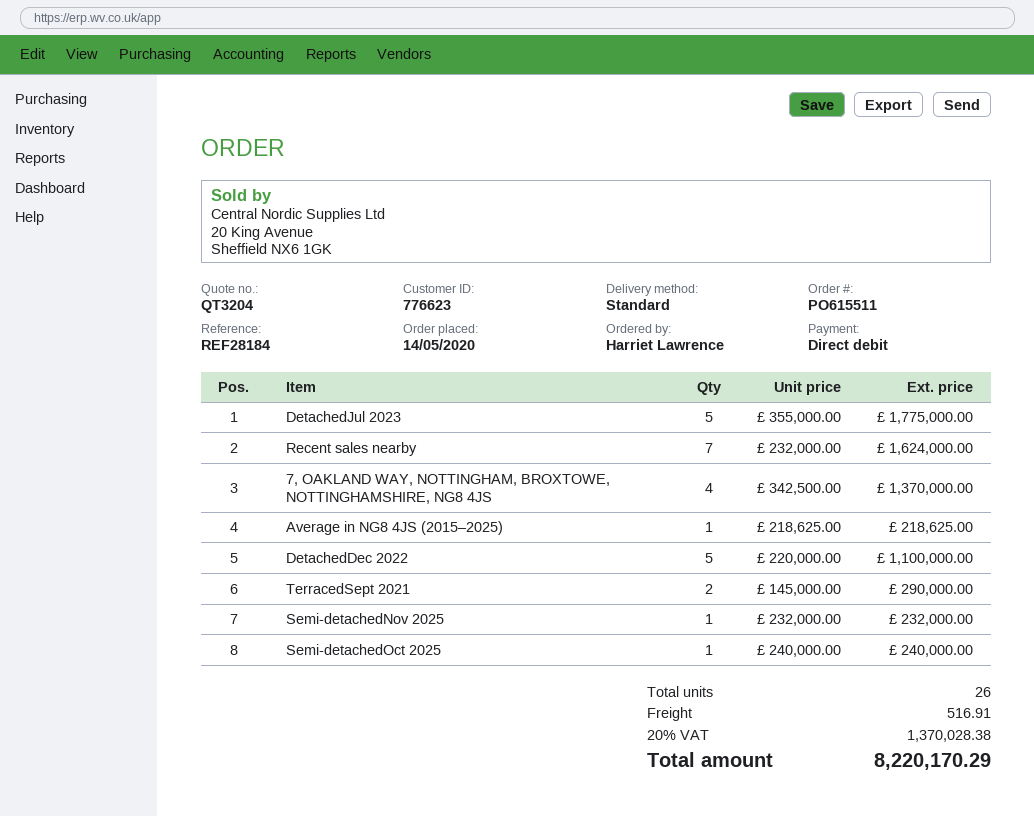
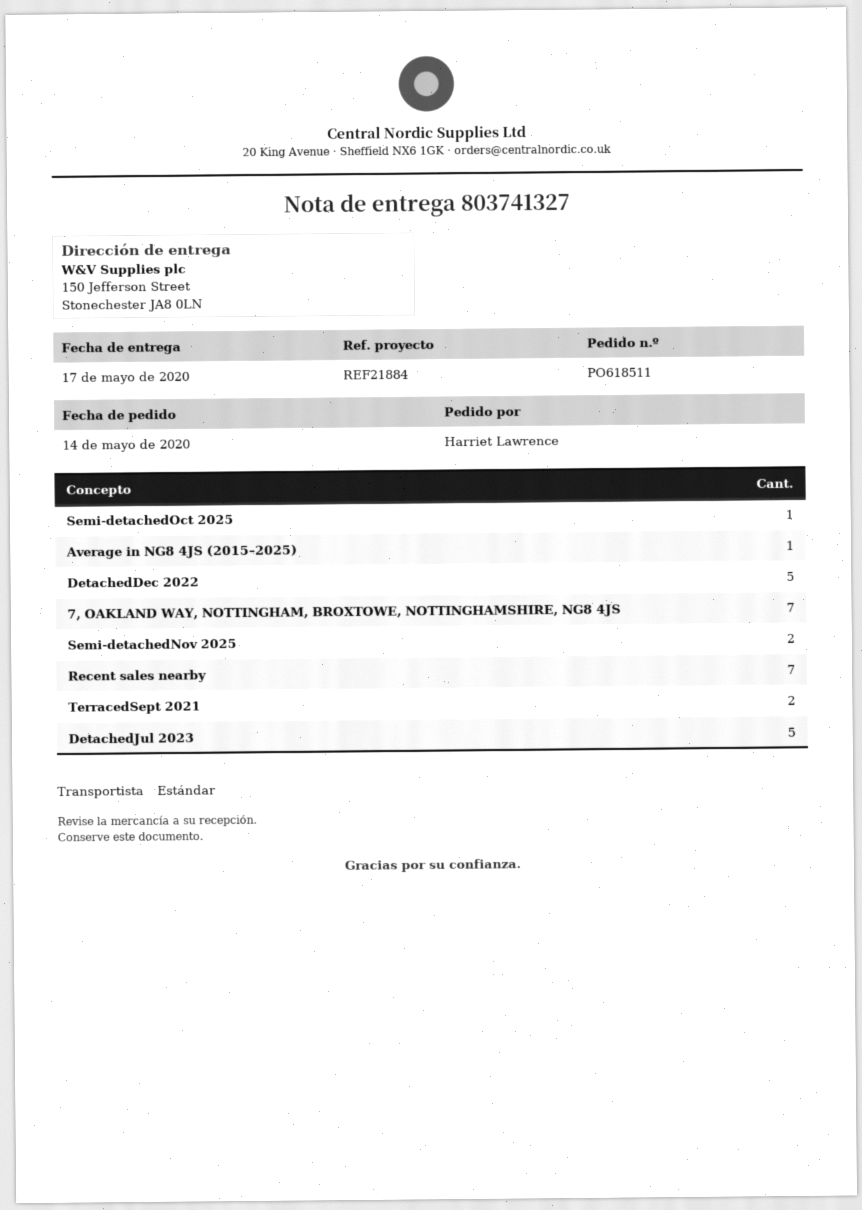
order number: PO615511 -> PO618511
reference: REF28184 -> REF21884
7, OAKLAND WAY, NOTTINGHAM, BROXTOWE, NOTTINGHAMSHIRE, NG8 4JS: 4 -> 7
Semi-detachedNov 2025: 1 -> 2

